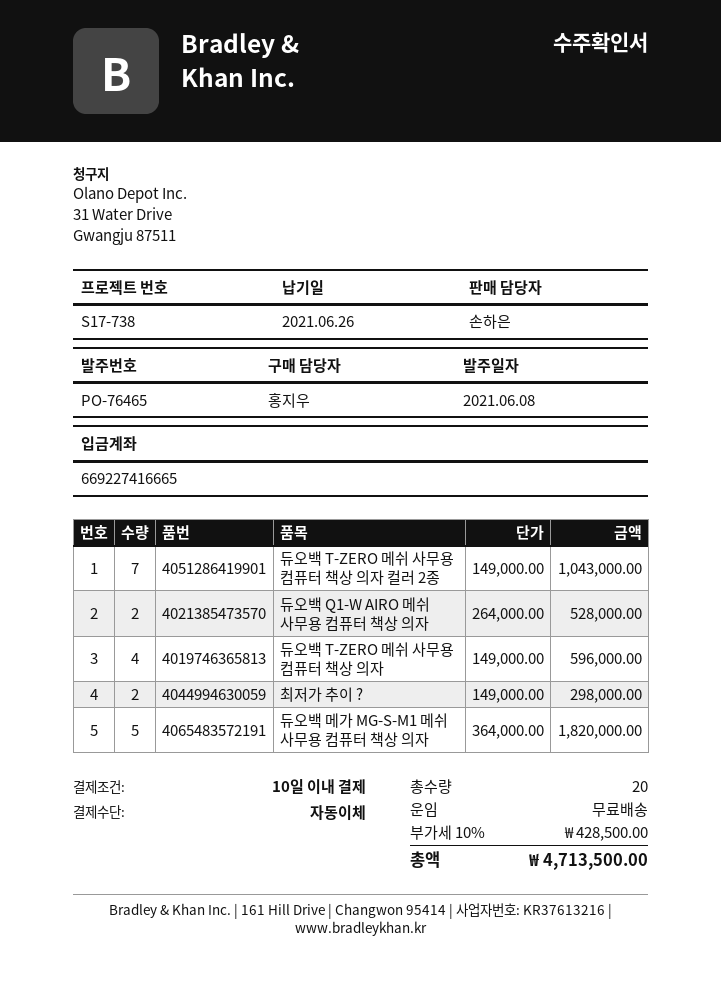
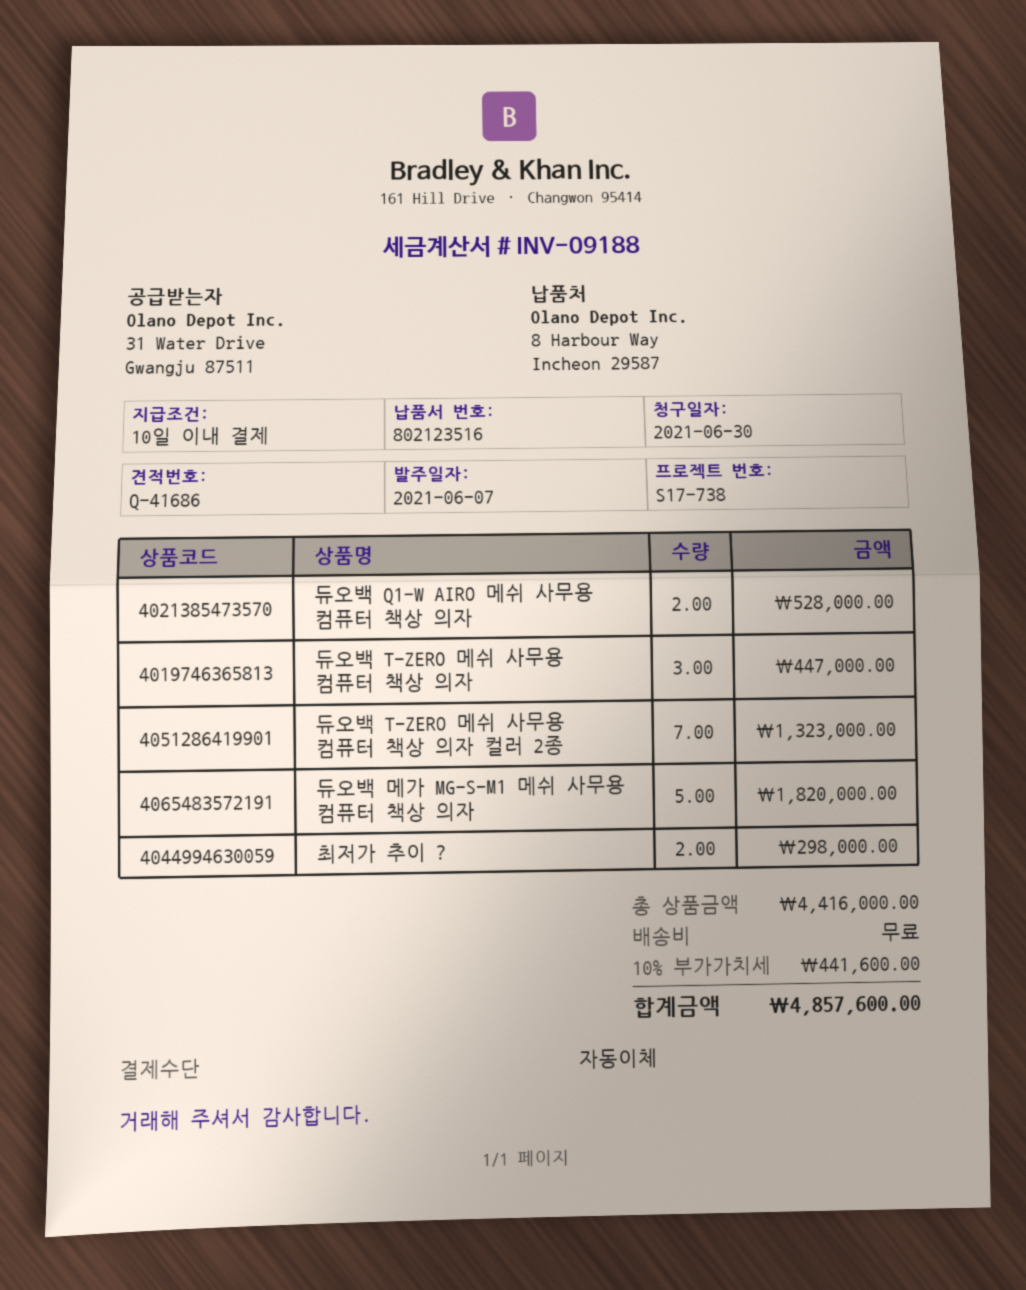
order date: 2021-06-08 -> 2021-06-07
듀오백 T-ZERO 메쉬 사무용 컴퓨터 책상 의자 컬러 2종: 7 for 1043000.00 -> 7 for 1323000.00
듀오백 T-ZERO 메쉬 사무용 컴퓨터 책상 의자: 4 for 596000.00 -> 3 for 447000.00
tax: 10% = 428500.00 -> 10% = 441600.00
total: 4713500.00 -> 4857600.00

